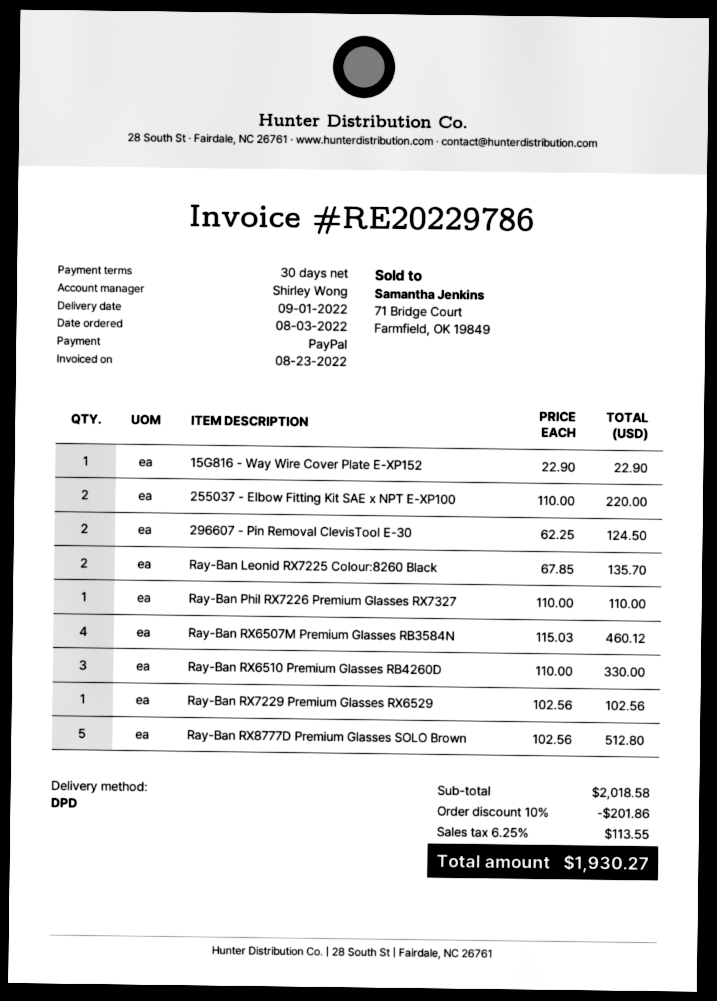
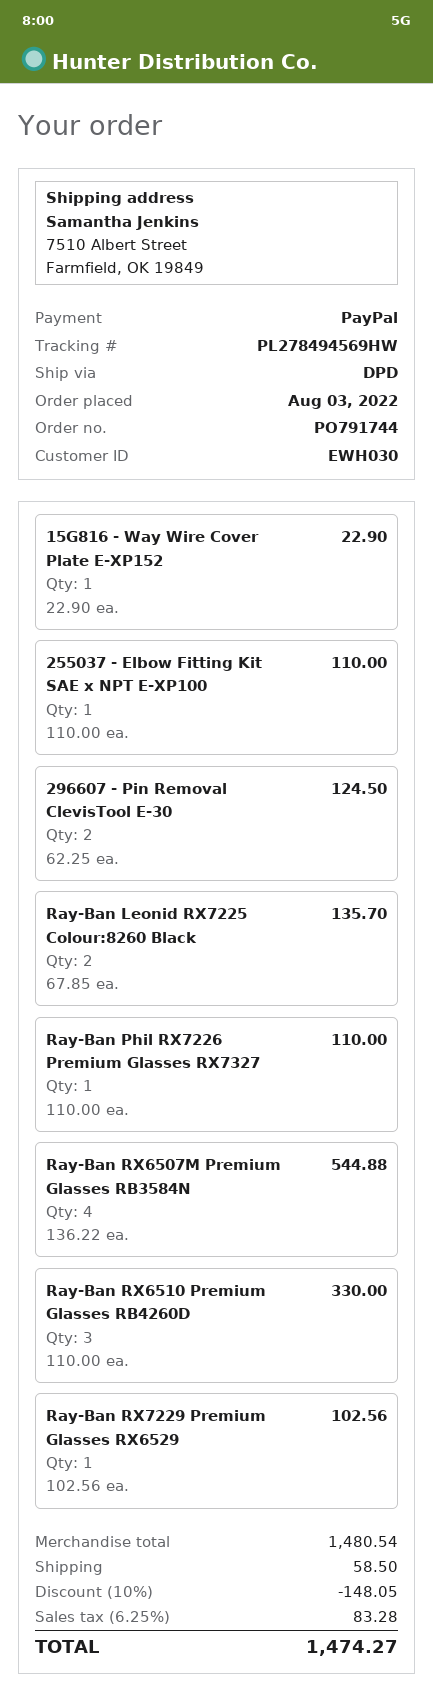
255037 - Elbow Fitting Kit SAE x NPT E-XP100: 2 x 110.00 = 220.00 -> 1 x 110.00 = 110.00
Ray-Ban RX6507M Premium Glasses RB3584N: 4 x 115.03 = 460.12 -> 4 x 136.22 = 544.88
Ray-Ban RX8777D Premium Glasses SOLO Brown: 5 x 102.56 = 512.80 -> none
subtotal: 2018.58 -> 1480.54
discount: 10% = 201.86 -> 10% = 148.05
shipping: none -> 58.50
tax: 6.25% = 113.55 -> 6.25% = 83.28
total: 1930.27 -> 1474.27

